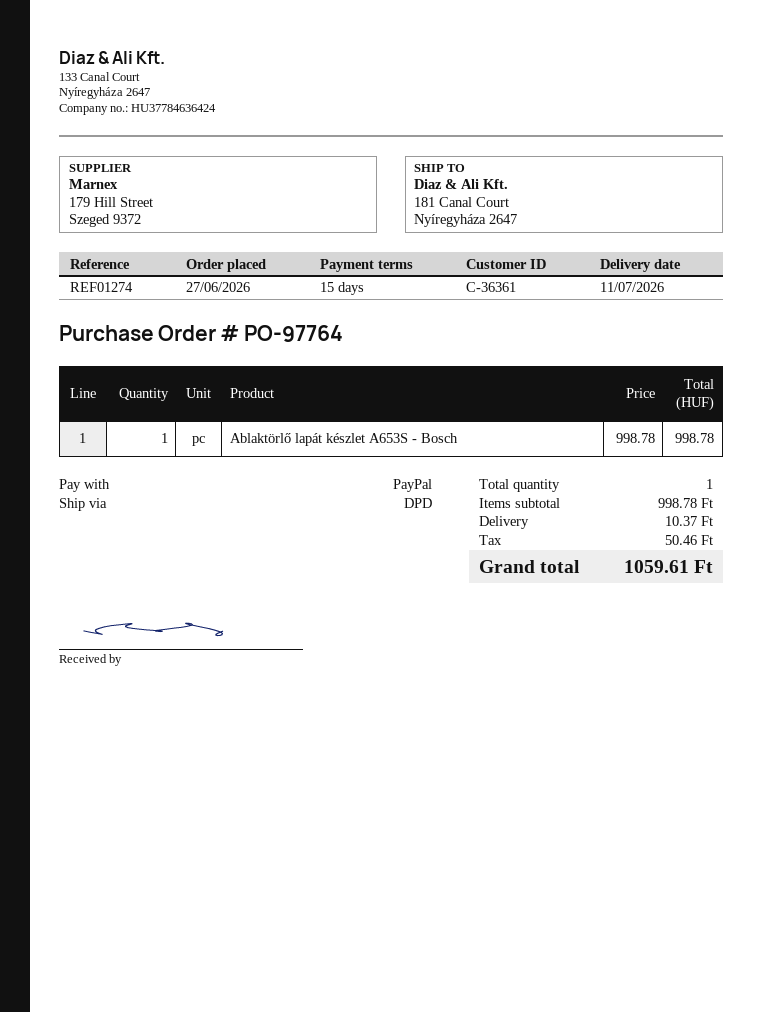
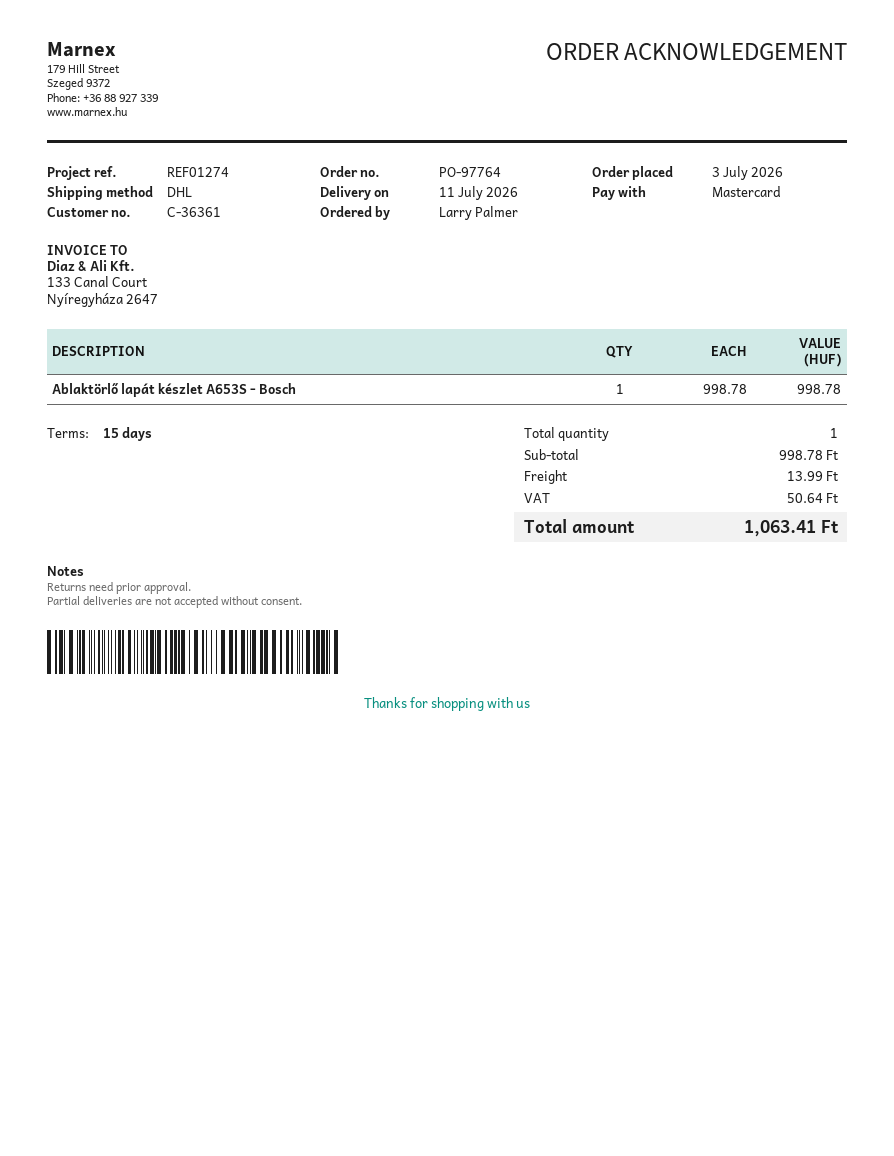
order date: 2026-06-27 -> 2026-07-03
payment method: PayPal -> Mastercard
shipping method: DPD -> DHL
shipping: 10.37 -> 13.99
tax: 50.46 -> 50.64
total: 1059.61 -> 1063.41

